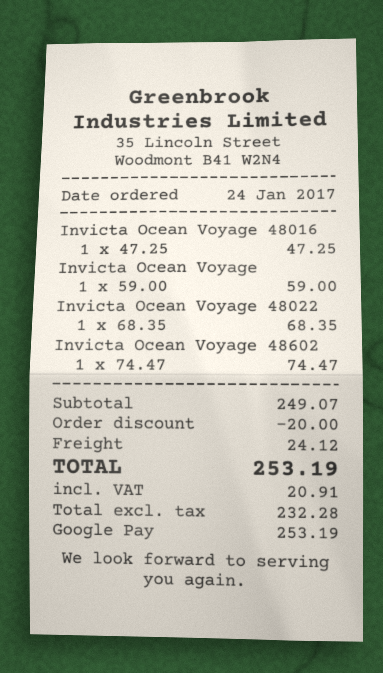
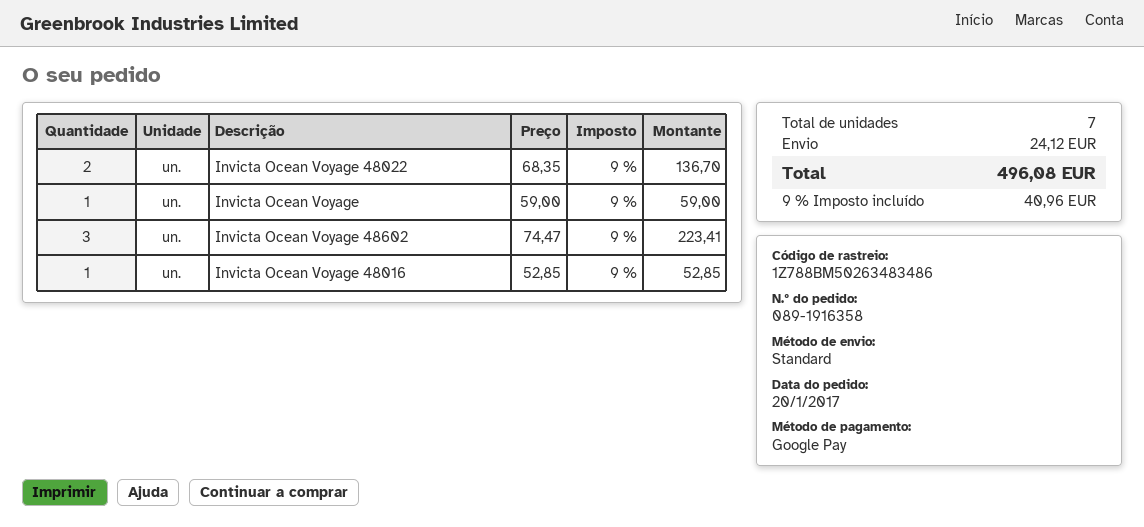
order date: 2017-01-24 -> 2017-01-20
Invicta Ocean Voyage 48016: 1 x 47.25 = 47.25 -> 1 x 52.85 = 52.85
Invicta Ocean Voyage 48022: 1 x 68.35 = 68.35 -> 2 x 68.35 = 136.70
Invicta Ocean Voyage 48602: 1 x 74.47 = 74.47 -> 3 x 74.47 = 223.41
discount: 20.00 -> none
tax: 20.91 -> 40.96
total: 253.19 -> 496.08

